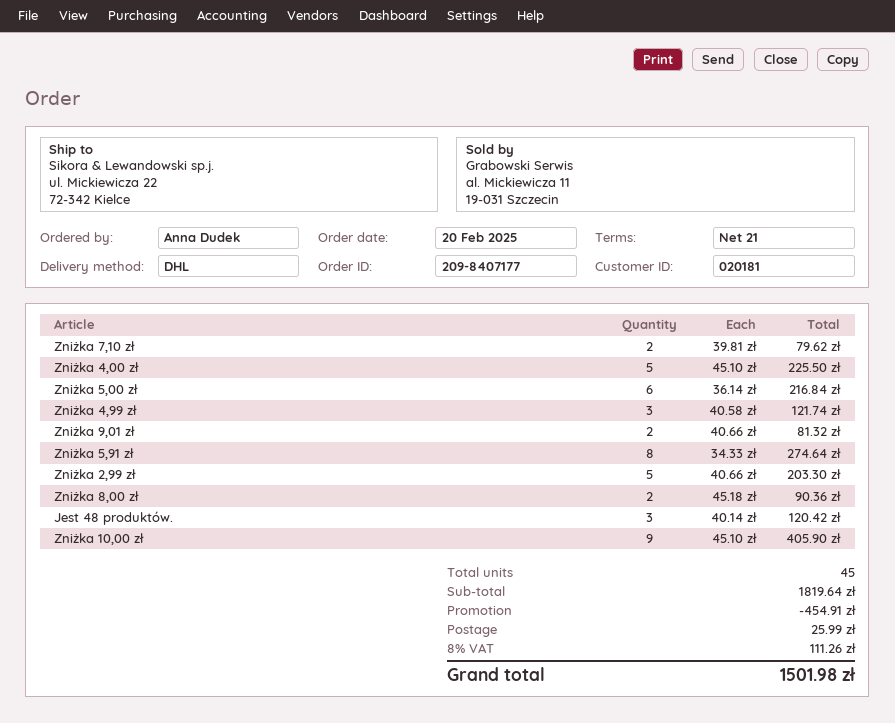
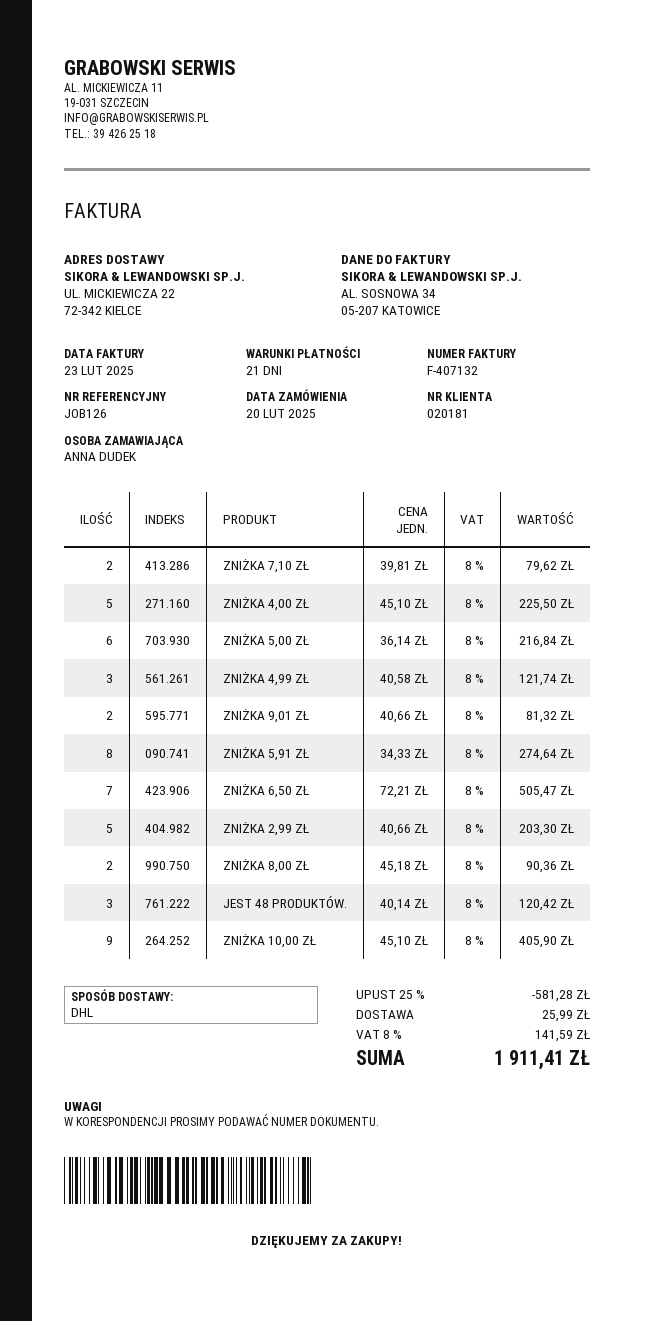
ZNIŻKA 6,50 ZŁ: none -> 7 x 72.21 = 505.47
discount: 454.91 -> 581.28
tax: 8% = 111.26 -> 8% = 141.59
total: 1501.98 -> 1911.41

